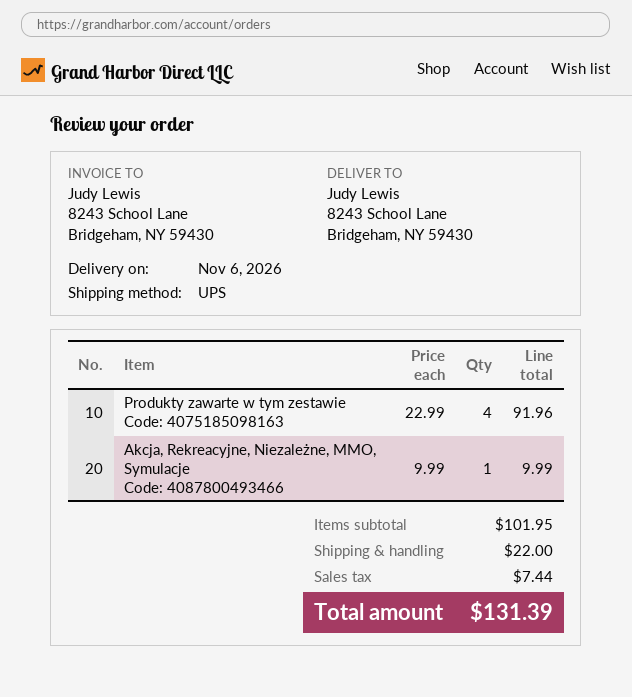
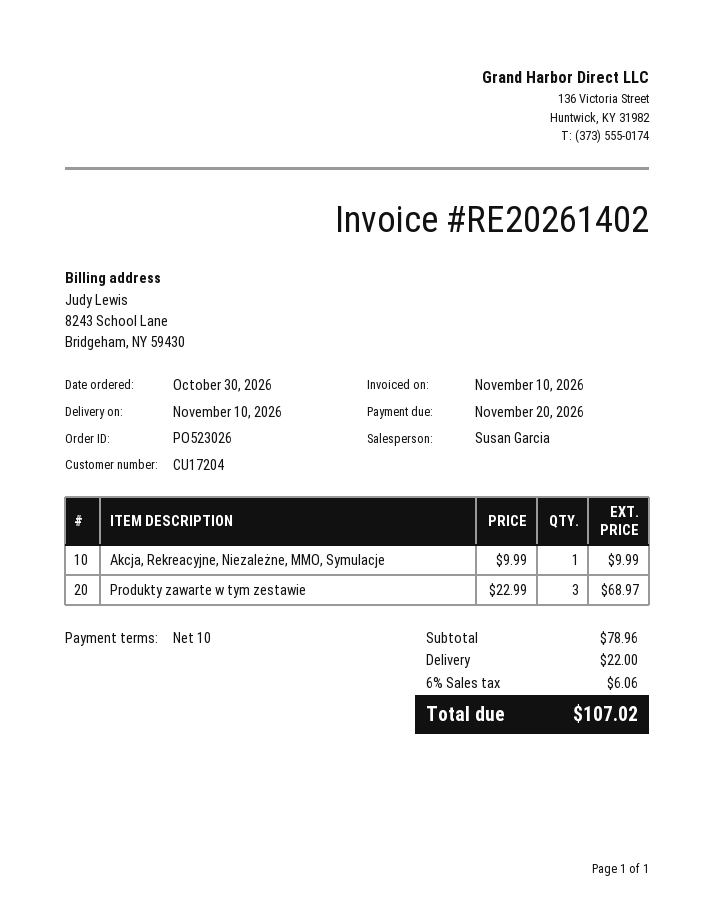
delivery date: 2026-11-06 -> 2026-11-10
Produkty zawarte w tym zestawie: 4 x 22.99 = 91.96 -> 3 x 22.99 = 68.97
subtotal: 101.95 -> 78.96
tax: 7.44 -> 6.06
total: 131.39 -> 107.02

